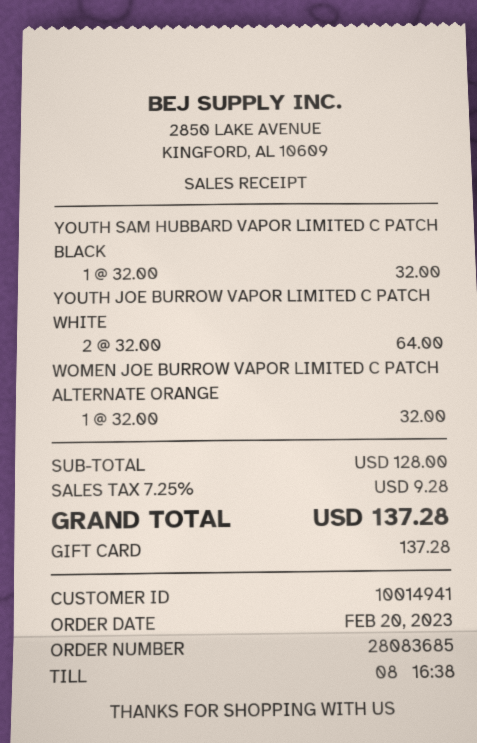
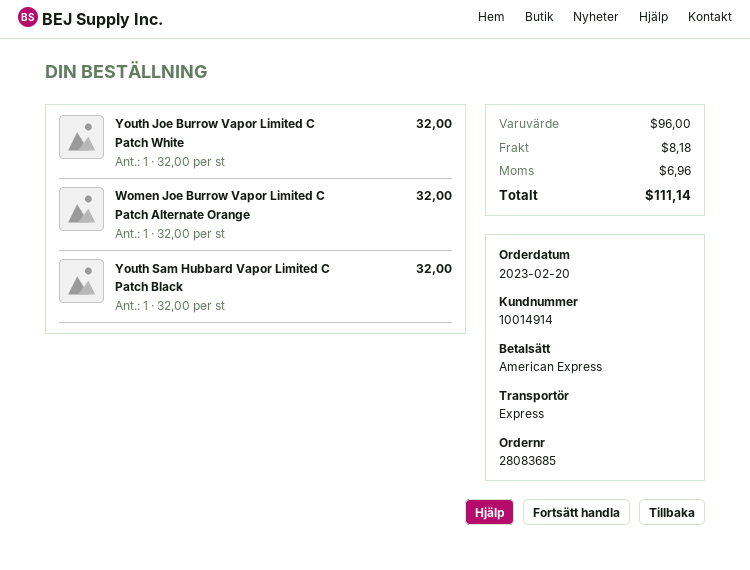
customer number: 10014941 -> 10014914
payment method: gift card -> American Express
YOUTH JOE BURROW VAPOR LIMITED C PATCH WHITE: 2 x 32.00 = 64.00 -> 1 x 32.00 = 32.00
subtotal: 128.00 -> 96.00
shipping: none -> 8.18
tax: 9.28 -> 6.96
total: 137.28 -> 111.14

